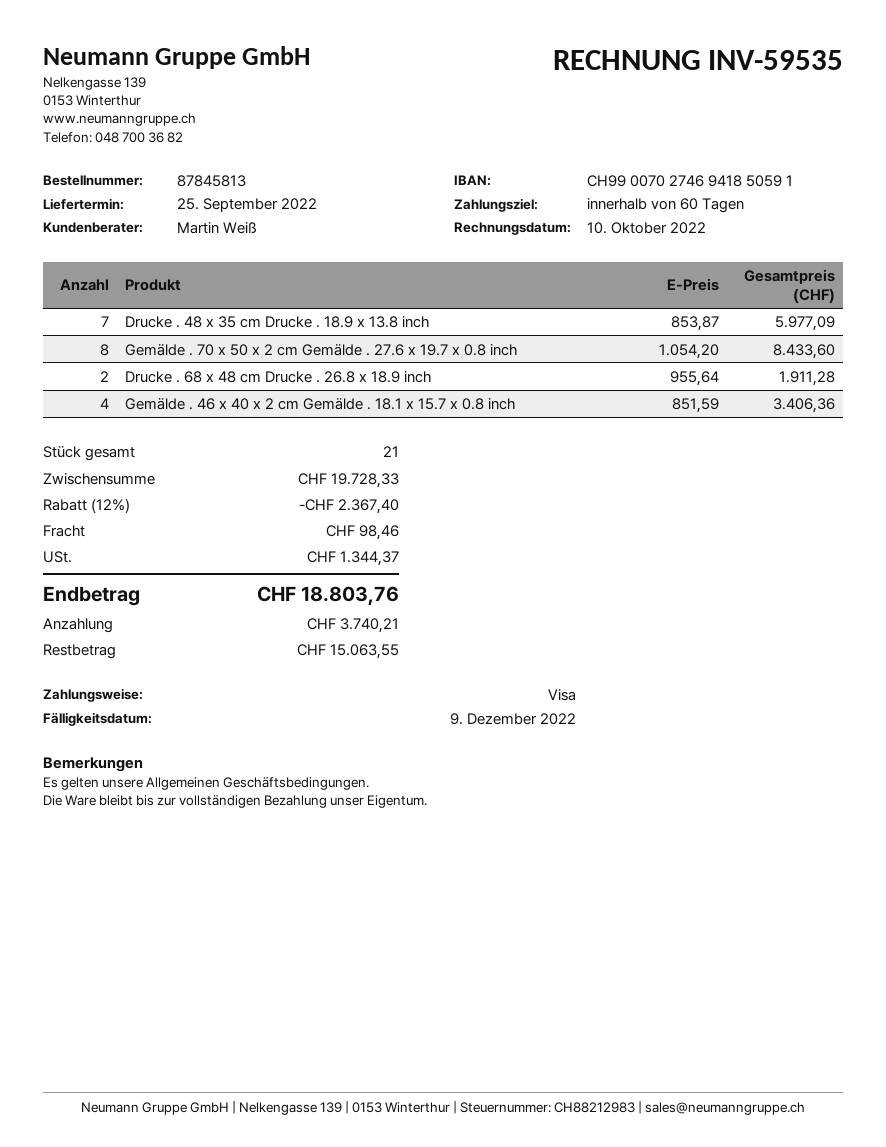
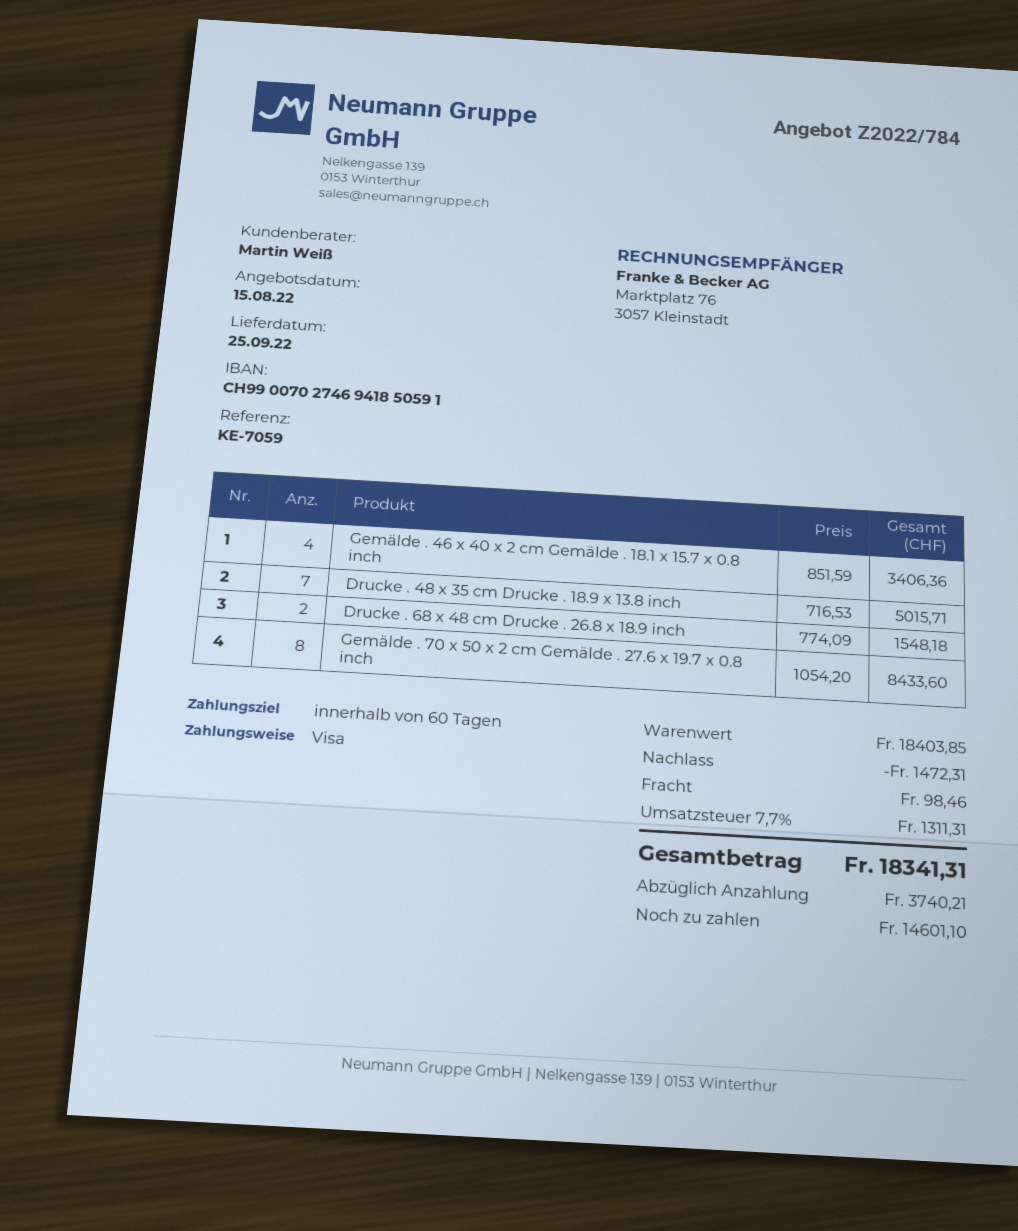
Drucke . 48 x 35 cm Drucke . 18.9 x 13.8 inch: 7 x 853.87 = 5977.09 -> 7 x 716.53 = 5015.71
Drucke . 68 x 48 cm Drucke . 26.8 x 18.9 inch: 2 x 955.64 = 1911.28 -> 2 x 774.09 = 1548.18
subtotal: 19728.33 -> 18403.85
discount: 2367.40 -> 1472.31
tax: 1344.37 -> 1311.31
total: 18803.76 -> 18341.31
balance: 15063.55 -> 14601.10

